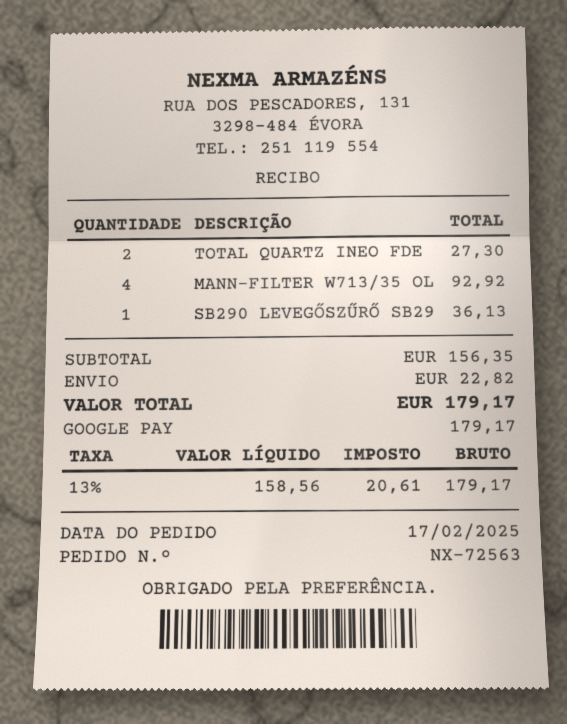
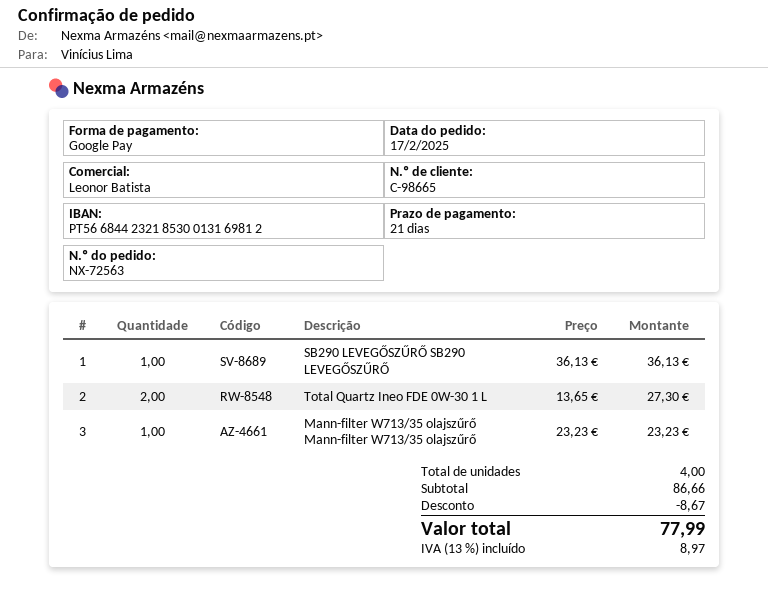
MANN-FILTER W713/35 OL: 4 for 92.92 -> 1 for 23.23
subtotal: 156.35 -> 86.66
discount: none -> 8.67
shipping: 22.82 -> none
tax: 13% = 20.61 -> 13% = 8.97
total: 179.17 -> 77.99

